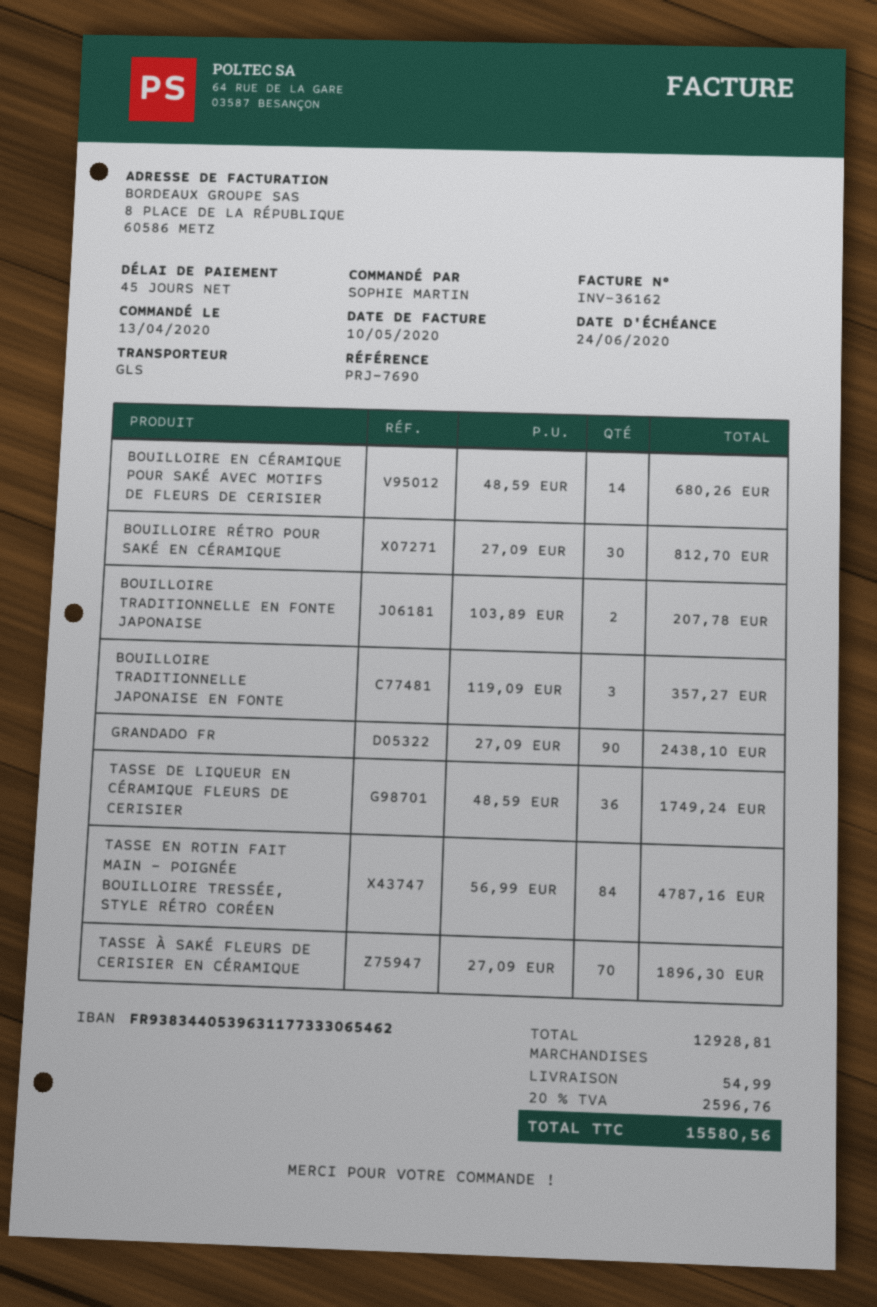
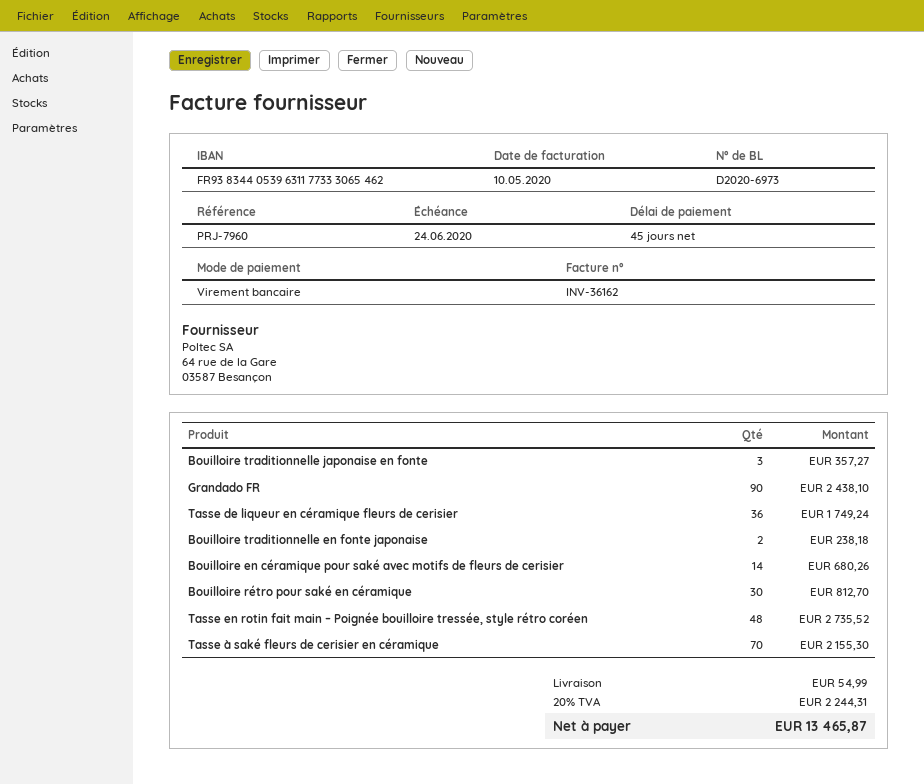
reference: PRJ-7690 -> PRJ-7960
BOUILLOIRE TRADITIONNELLE EN FONTE JAPONAISE: 2 for 207.78 -> 2 for 238.18
TASSE EN ROTIN FAIT MAIN – POIGNÉE BOUILLOIRE TRESSÉE, STYLE RÉTRO CORÉEN: 84 for 4787.16 -> 48 for 2735.52
TASSE À SAKÉ FLEURS DE CERISIER EN CÉRAMIQUE: 70 for 1896.30 -> 70 for 2155.30
tax: 20% = 2596.76 -> 20% = 2244.31
total: 15580.56 -> 13465.87

